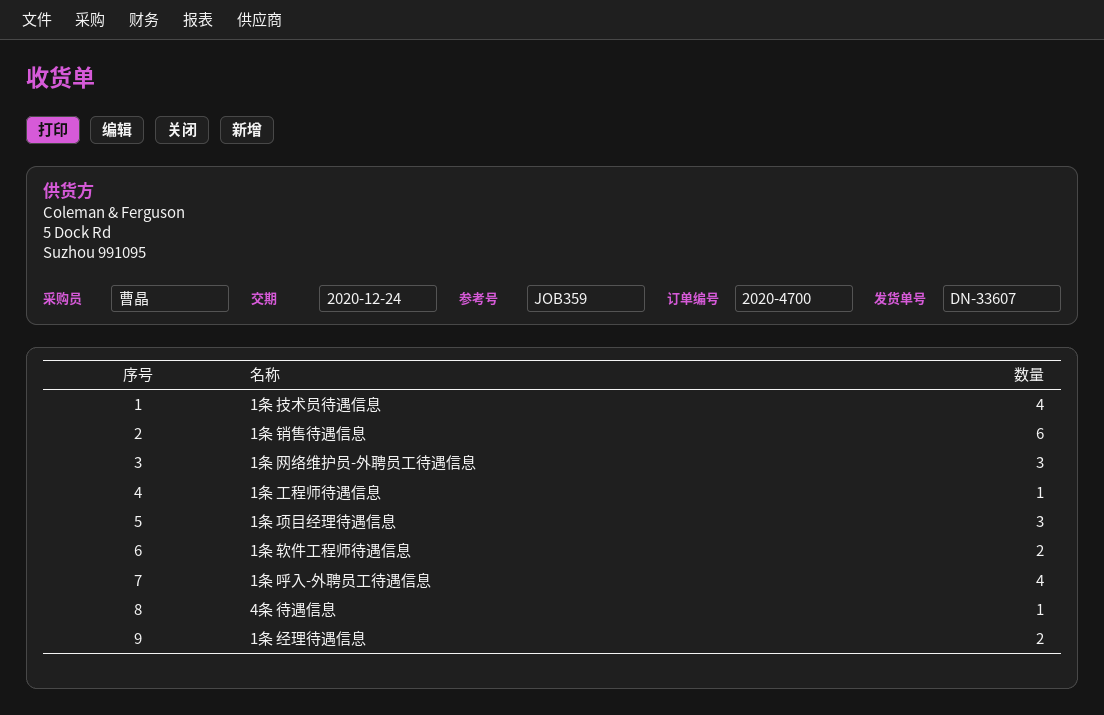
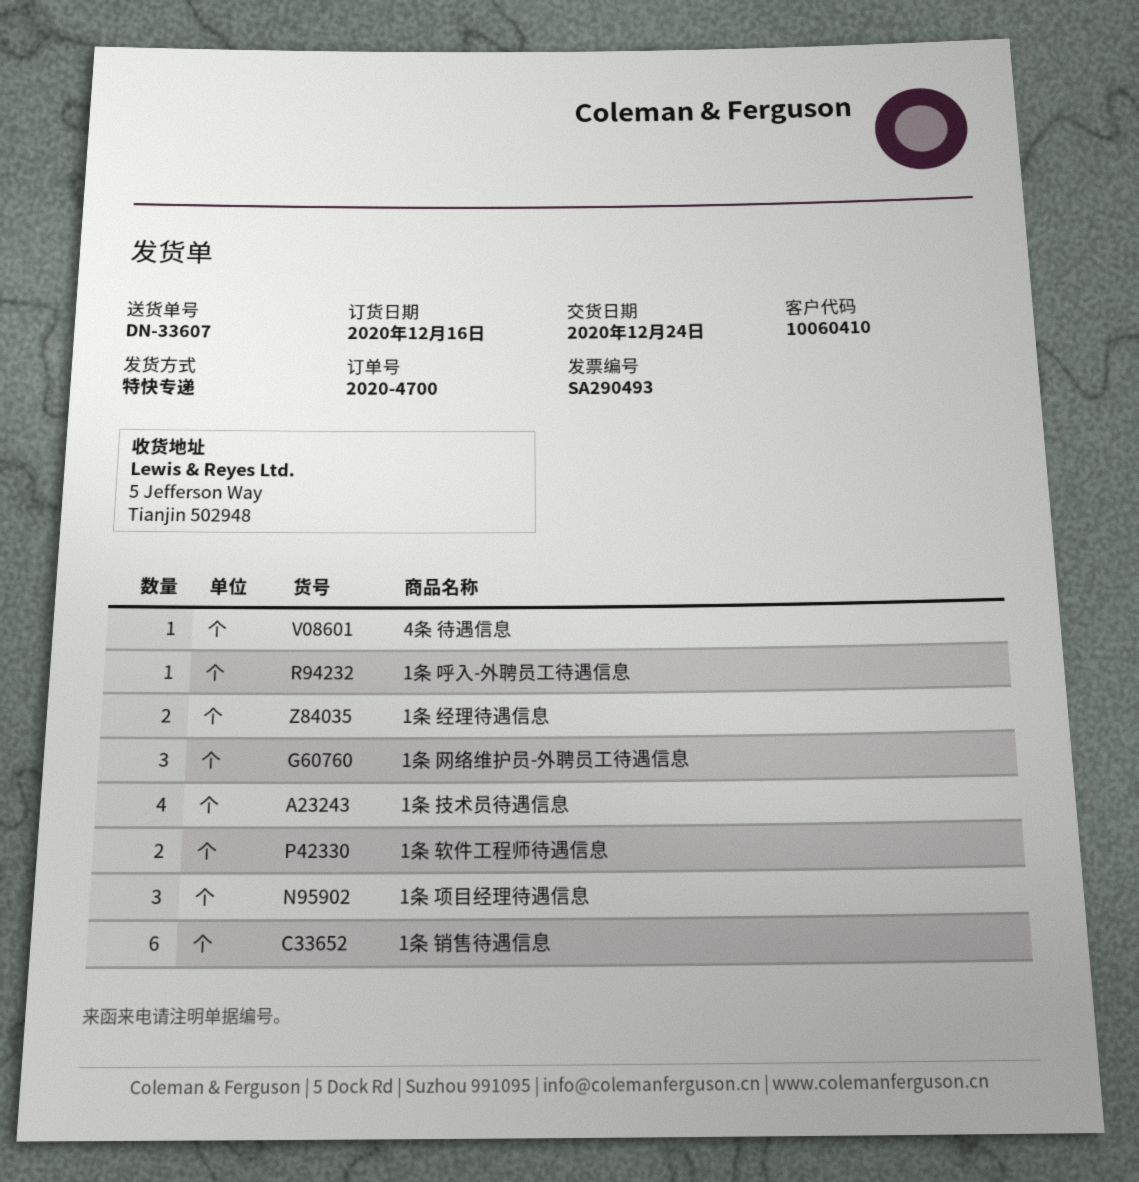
1条 工程师待遇信息: 1 -> none
1条 呼入-外聘员工待遇信息: 4 -> 1

